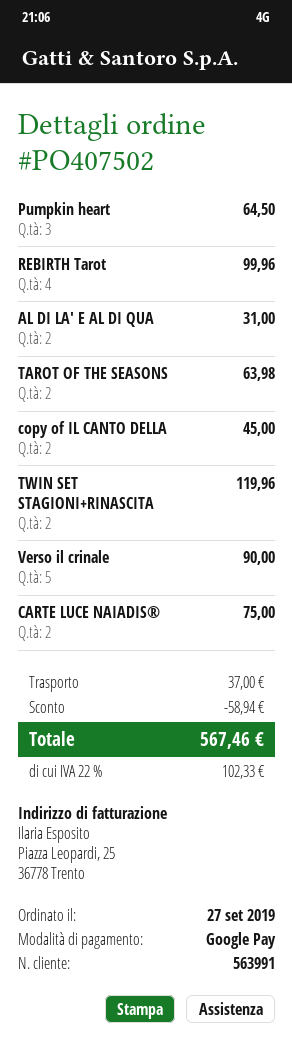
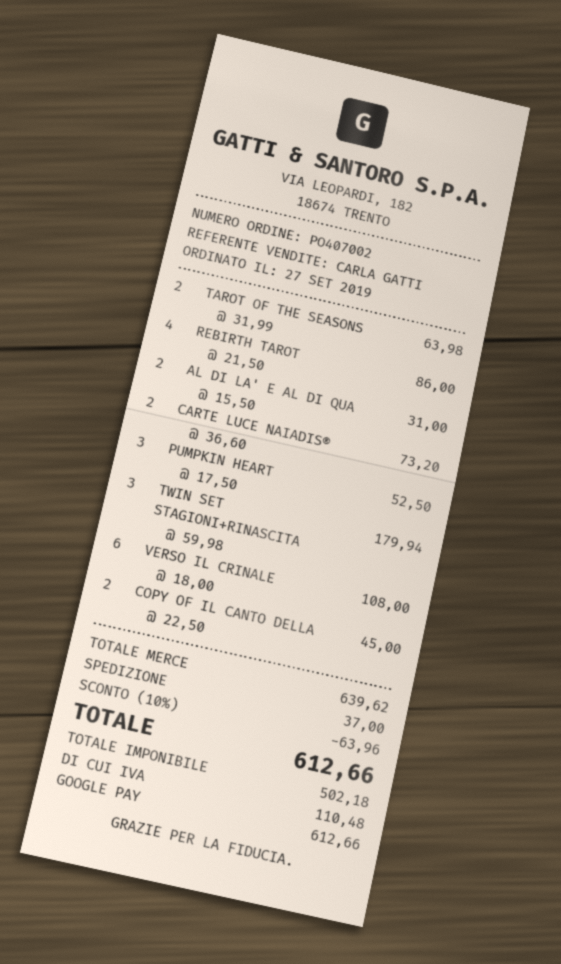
order number: PO407502 -> PO407002
Pumpkin heart: 3 for 64.50 -> 3 for 52.50
REBIRTH Tarot: 4 for 99.96 -> 4 for 86.00
TWIN SET STAGIONI+RINASCITA: 2 for 119.96 -> 3 for 179.94
Verso il crinale: 5 for 90.00 -> 6 for 108.00
CARTE LUCE NAIADIS®: 2 for 75.00 -> 2 for 73.20
discount: 58.94 -> 63.96
tax: 102.33 -> 110.48
total: 567.46 -> 612.66

